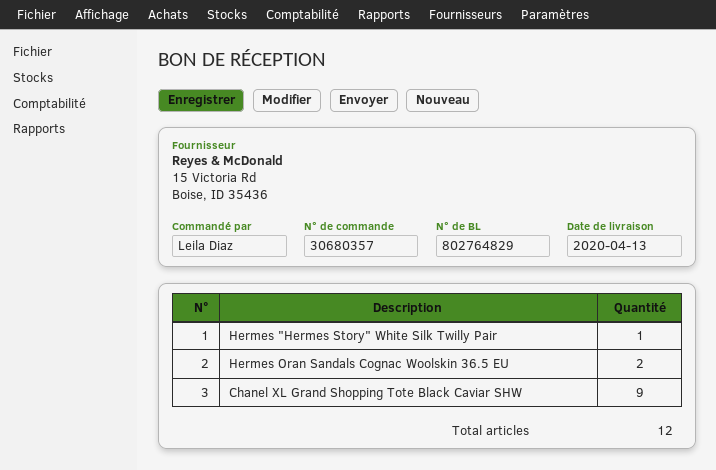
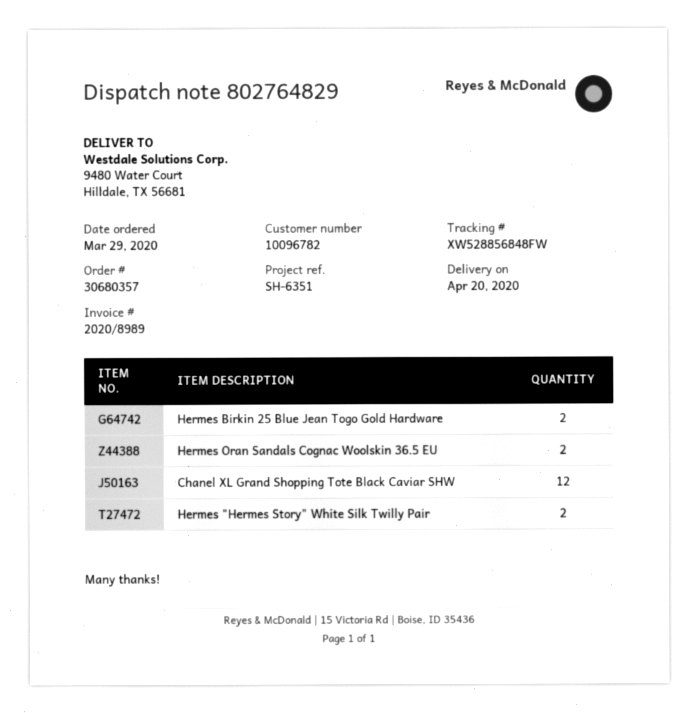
delivery date: 2020-04-13 -> 2020-04-20
Hermes "Hermes Story" White Silk Twilly Pair: 1 -> 2
Chanel XL Grand Shopping Tote Black Caviar SHW: 9 -> 12
Hermes Birkin 25 Blue Jean Togo Gold Hardware: none -> 2

